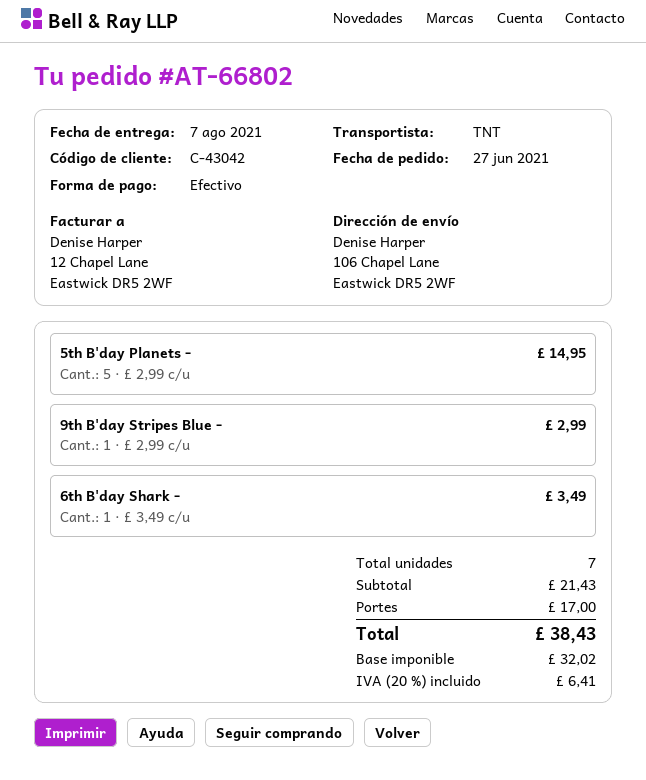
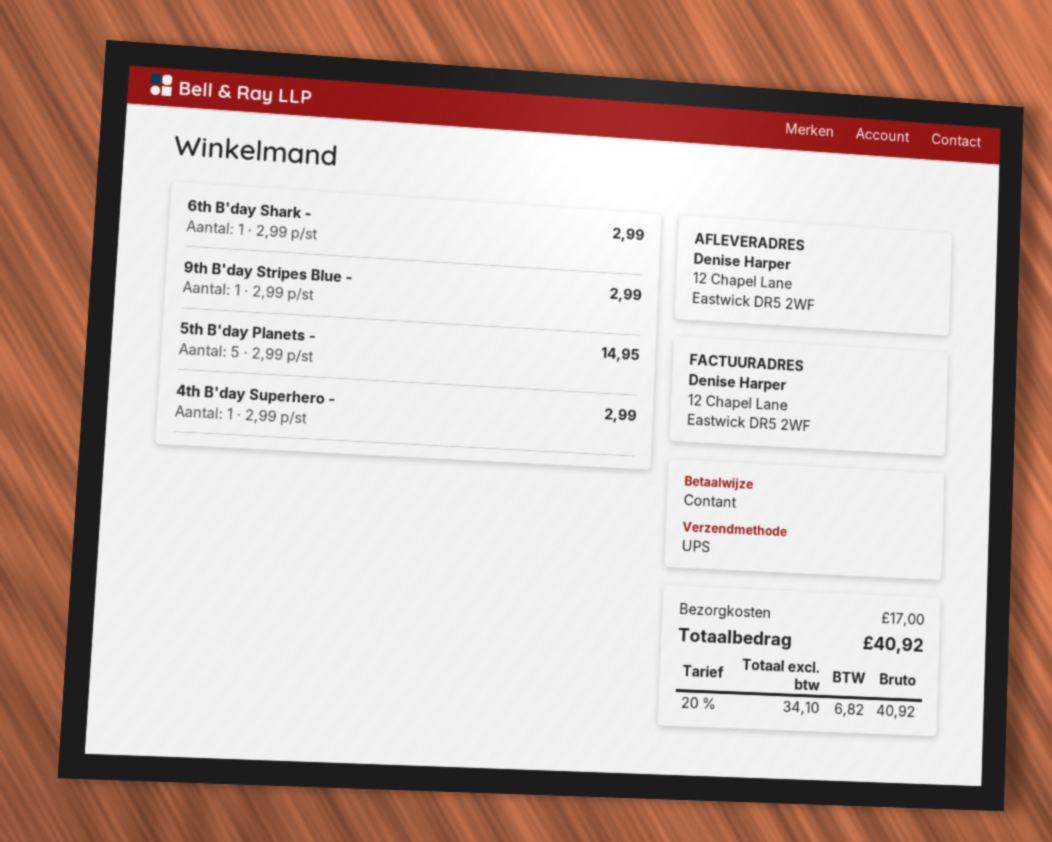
shipping method: TNT -> UPS
ship to: 106 Chapel Lane, Eastwick DR5 2WF -> 12 Chapel Lane, Eastwick DR5 2WF
6th B'day Shark -: 1 x 3.49 = 3.49 -> 1 x 2.99 = 2.99
4th B'day Superhero -: none -> 1 x 2.99 = 2.99
net: 32.02 -> 34.10
tax: 20% = 6.41 -> 20% = 6.82
total: 38.43 -> 40.92

